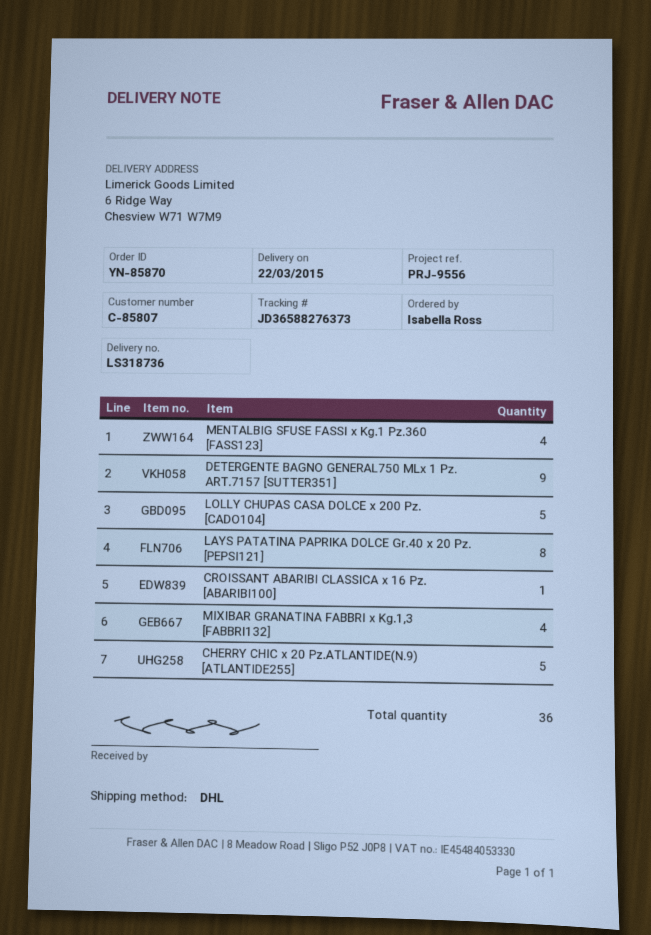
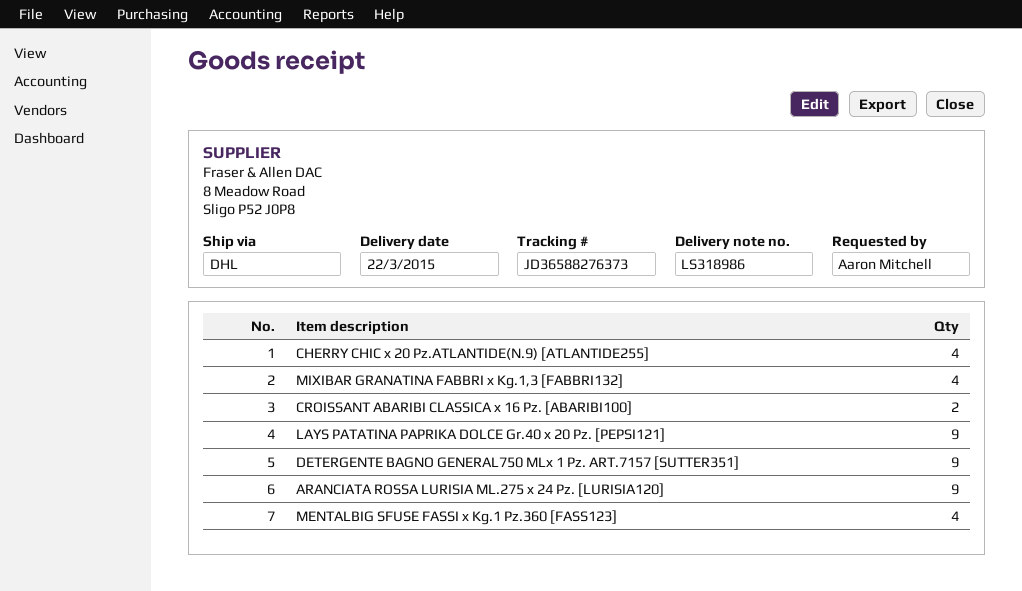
delivery note number: LS318736 -> LS318986
ordered by: Isabella Ross -> Aaron Mitchell
LOLLY CHUPAS CASA DOLCE x 200 Pz. [CADO104]: 5 -> none
LAYS PATATINA PAPRIKA DOLCE Gr.40 x 20 Pz. [PEPSI121]: 8 -> 9
CROISSANT ABARIBI CLASSICA x 16 Pz. [ABARIBI100]: 1 -> 2
CHERRY CHIC x 20 Pz.ATLANTIDE(N.9) [ATLANTIDE255]: 5 -> 4
ARANCIATA ROSSA LURISIA ML.275 x 24 Pz. [LURISIA120]: none -> 9

